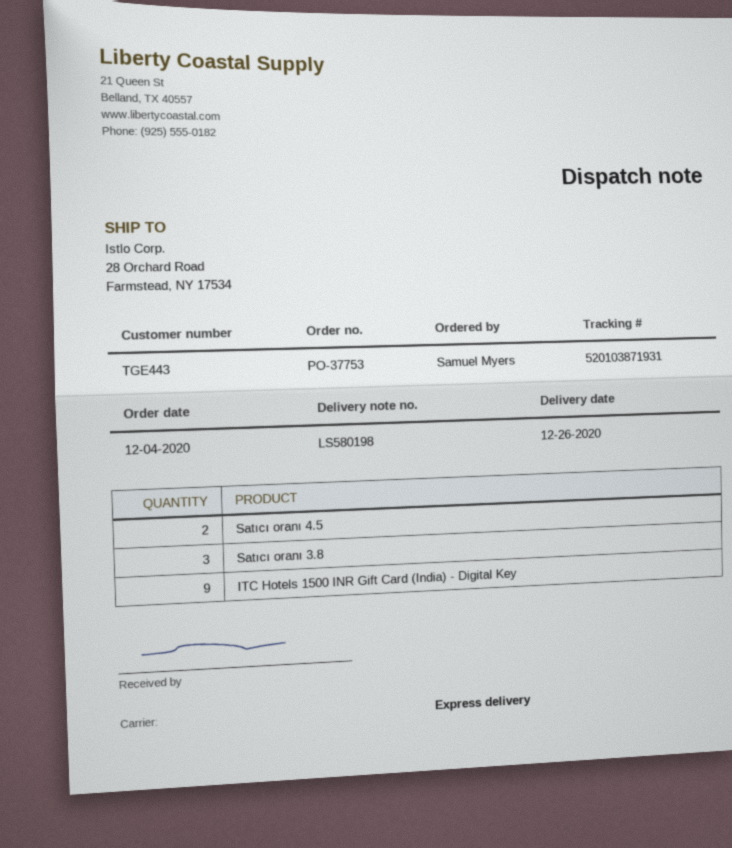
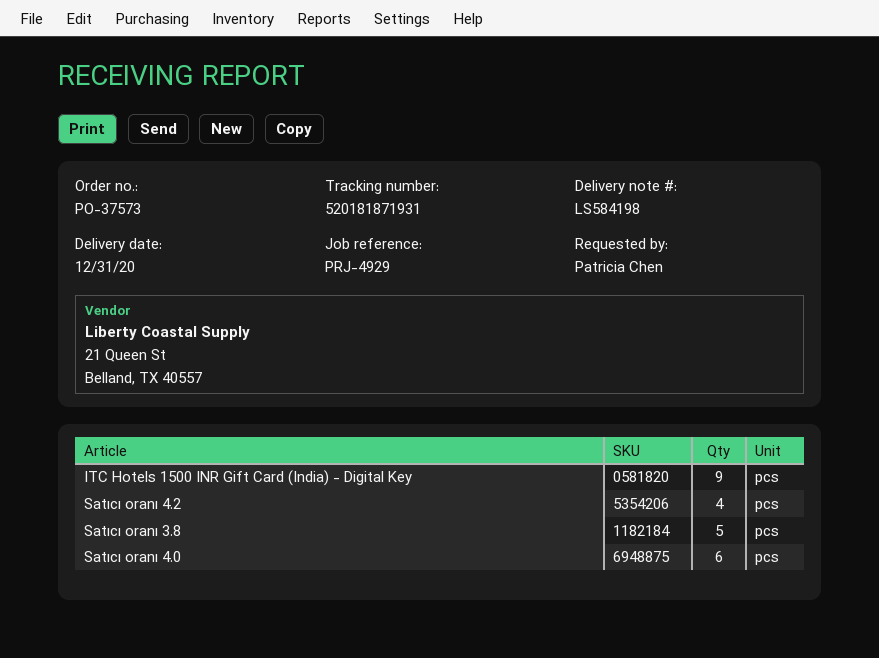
order number: PO-37753 -> PO-37573
delivery note number: LS580198 -> LS584198
delivery date: 2020-12-26 -> 2020-12-31
ordered by: Samuel Myers -> Patricia Chen
tracking number: 520103871931 -> 520181871931
Satıcı oranı 4.5: 2 -> none
Satıcı oranı 3.8: 3 -> 5
Satıcı oranı 4.2: none -> 4
Satıcı oranı 4.0: none -> 6

